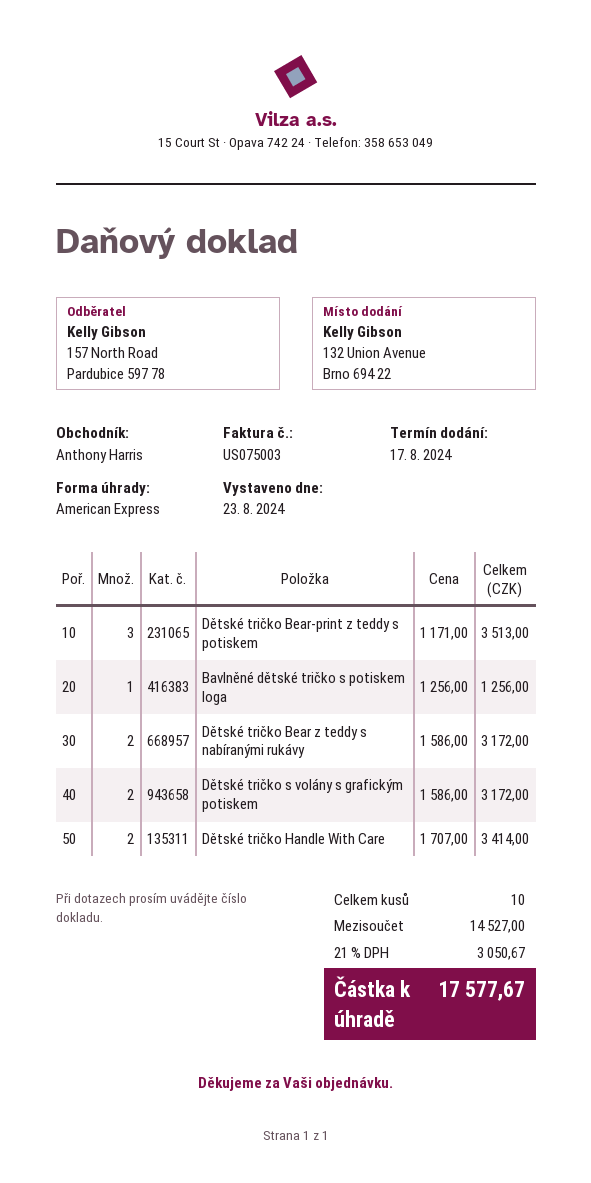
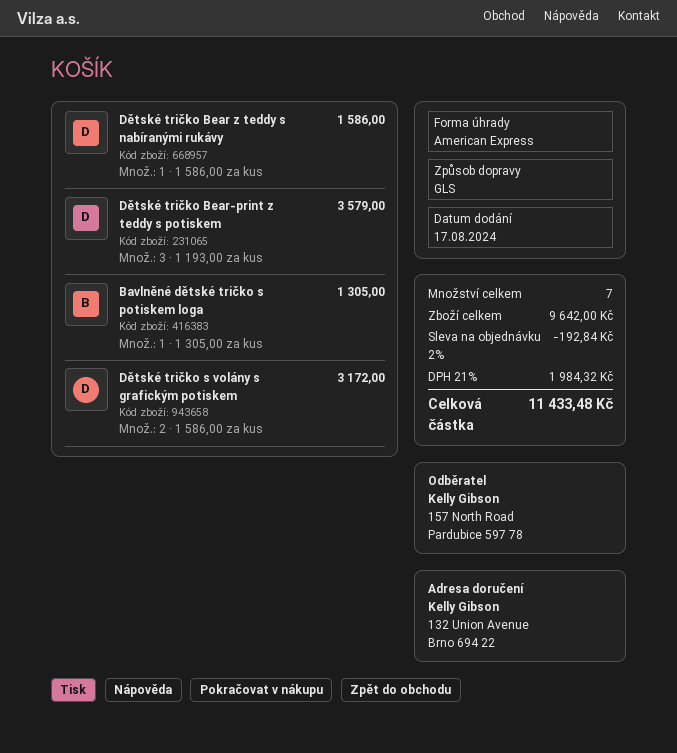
Dětské tričko Bear-print z teddy s potiskem: 3 x 1171.00 = 3513.00 -> 3 x 1193.00 = 3579.00
Bavlněné dětské tričko s potiskem loga: 1 x 1256.00 = 1256.00 -> 1 x 1305.00 = 1305.00
Dětské tričko Bear z teddy s nabíranými rukávy: 2 x 1586.00 = 3172.00 -> 1 x 1586.00 = 1586.00
Dětské tričko Handle With Care: 2 x 1707.00 = 3414.00 -> none
total quantity: 10 -> 7
subtotal: 14527.00 -> 9642.00
discount: none -> 2% = 192.84
tax: 21% = 3050.67 -> 21% = 1984.32
total: 17577.67 -> 11433.48

